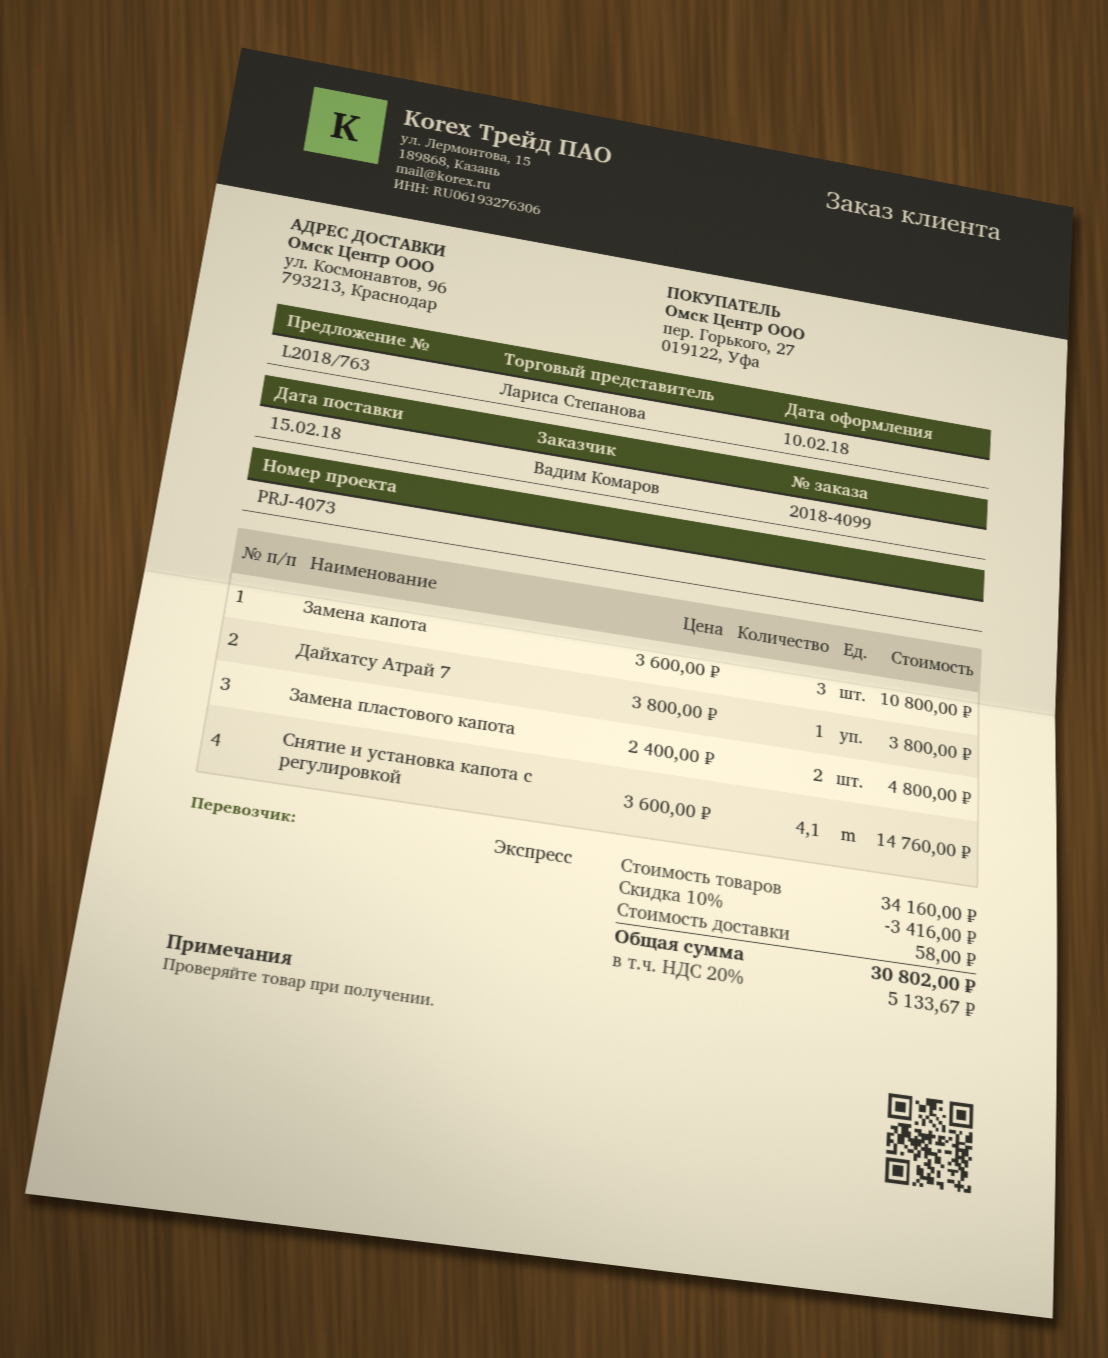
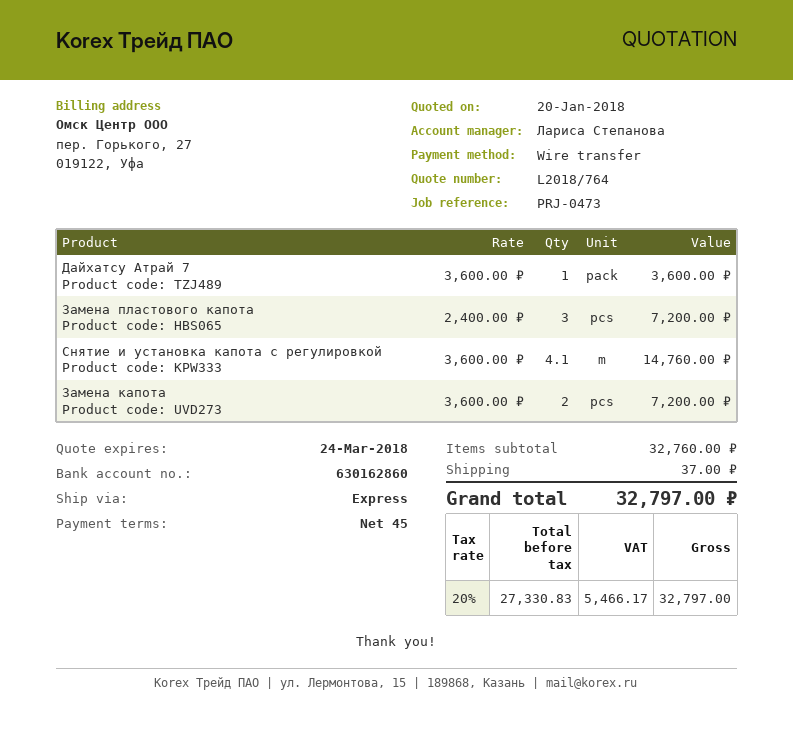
quote number: L2018/763 -> L2018/764
reference: PRJ-4073 -> PRJ-0473
Замена капота: 3 x 3600.00 = 10800.00 -> 2 x 3600.00 = 7200.00
Дайхатсу Атрай 7: 1 x 3800.00 = 3800.00 -> 1 x 3600.00 = 3600.00
Замена пластового капота: 2 x 2400.00 = 4800.00 -> 3 x 2400.00 = 7200.00
subtotal: 34160.00 -> 32760.00
discount: 10% = 3416.00 -> none
shipping: 58.00 -> 37.00
tax: 20% = 5133.67 -> 20% = 5466.17
total: 30802.00 -> 32797.00

